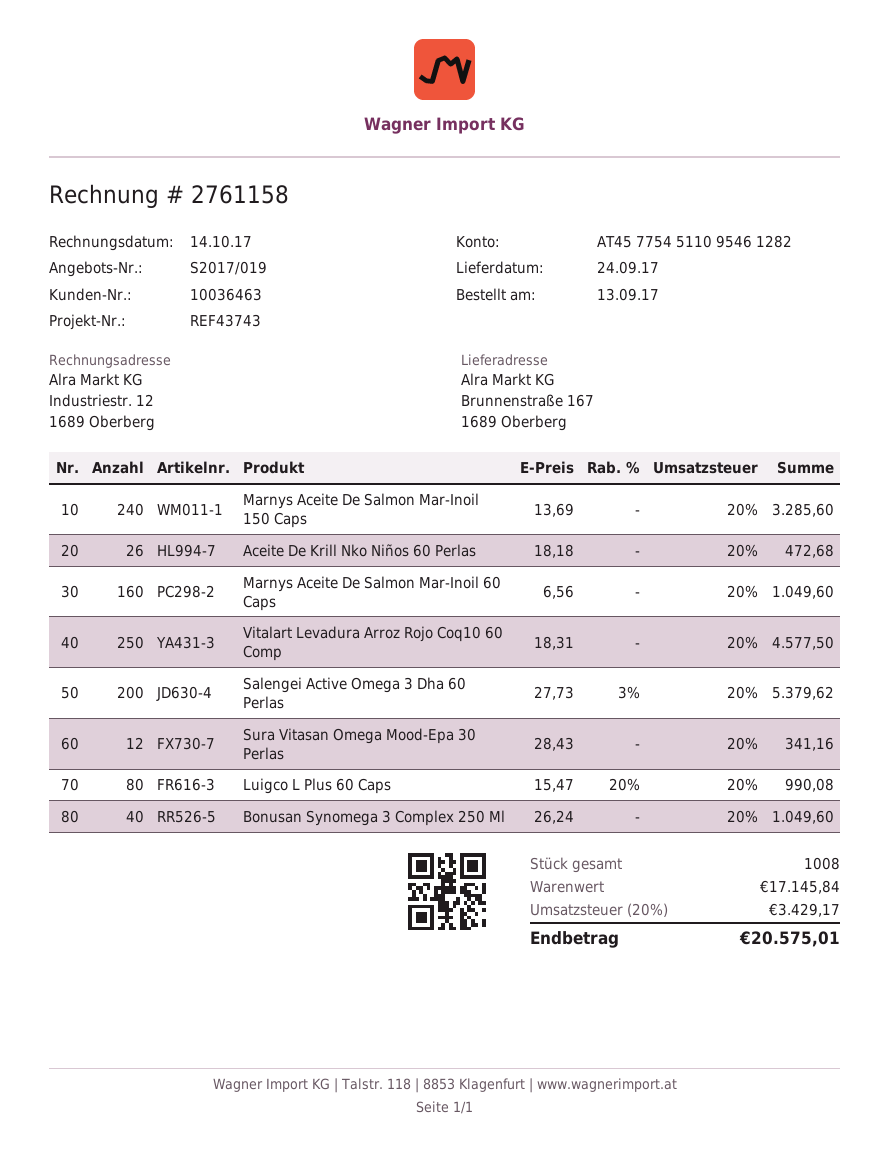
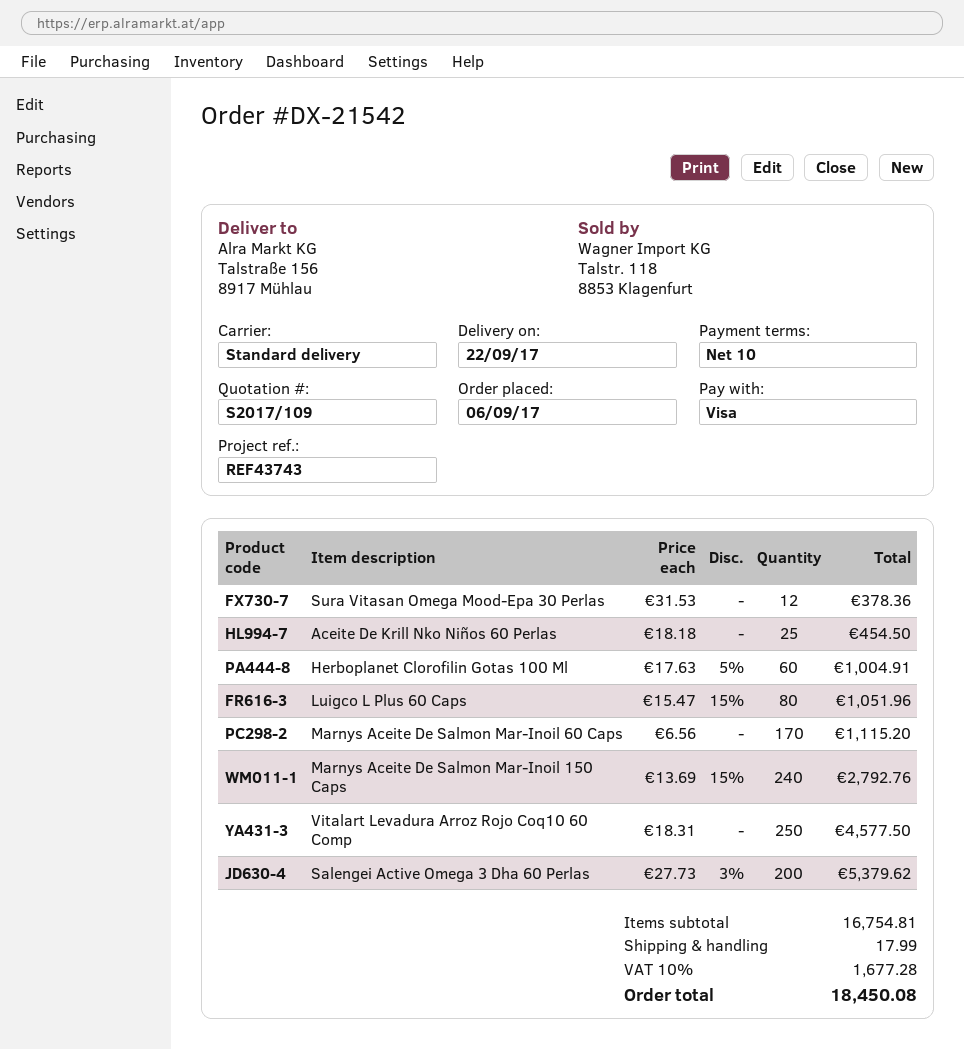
quote number: S2017/019 -> S2017/109
order date: 2017-09-13 -> 2017-09-06
delivery date: 2017-09-24 -> 2017-09-22
ship to: Brunnenstraße 167, 1689 Oberberg -> Talstraße 156, 8917 Mühlau
Marnys Aceite De Salmon Mar-Inoil 150 Caps: 240 x 13.69 = 3285.60 -> 240 x 13.69 - 15% = 2792.76
Aceite De Krill Nko Niños 60 Perlas: 26 x 18.18 = 472.68 -> 25 x 18.18 = 454.50
Marnys Aceite De Salmon Mar-Inoil 60 Caps: 160 x 6.56 = 1049.60 -> 170 x 6.56 = 1115.20
Sura Vitasan Omega Mood-Epa 30 Perlas: 12 x 28.43 = 341.16 -> 12 x 31.53 = 378.36
Luigco L Plus 60 Caps: 80 x 15.47 - 20% = 990.08 -> 80 x 15.47 - 15% = 1051.96
Bonusan Synomega 3 Complex 250 Ml: 40 x 26.24 = 1049.60 -> none
Herboplanet Clorofilin Gotas 100 Ml: none -> 60 x 17.63 - 5% = 1004.91
subtotal: 17145.84 -> 16754.81
shipping: none -> 17.99
tax: 20% = 3429.17 -> 10% = 1677.28
total: 20575.01 -> 18450.08

